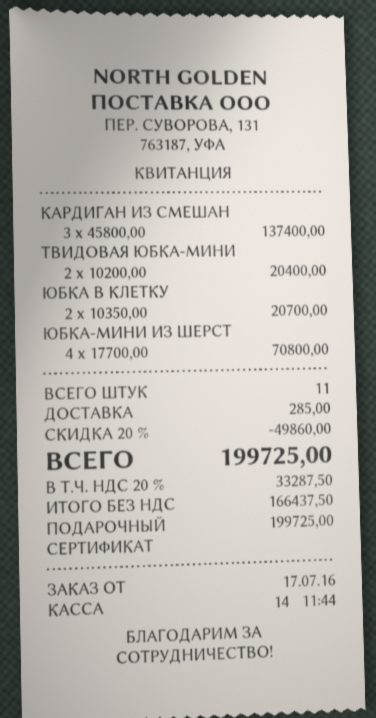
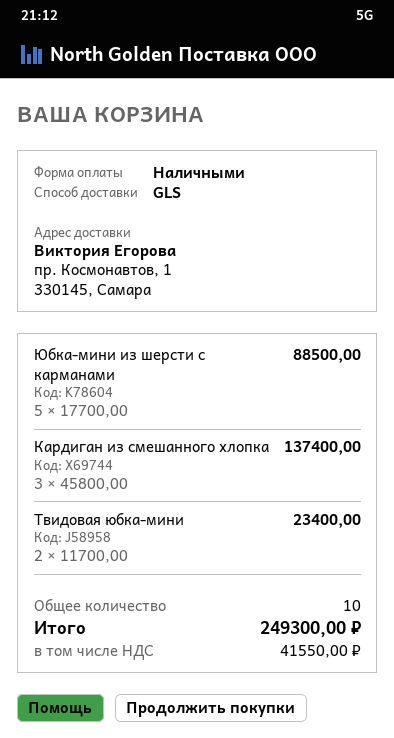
payment method: gift card -> cash
ТВИДОВАЯ ЮБКА-МИНИ: 2 x 10200.00 = 20400.00 -> 2 x 11700.00 = 23400.00
ЮБКА В КЛЕТКУ: 2 x 10350.00 = 20700.00 -> none
ЮБКА-МИНИ ИЗ ШЕРСТ: 4 x 17700.00 = 70800.00 -> 5 x 17700.00 = 88500.00
total quantity: 11 -> 10
discount: 20% = 49860.00 -> none
shipping: 285.00 -> none
tax: 33287.50 -> 41550.00
total: 199725.00 -> 249300.00

